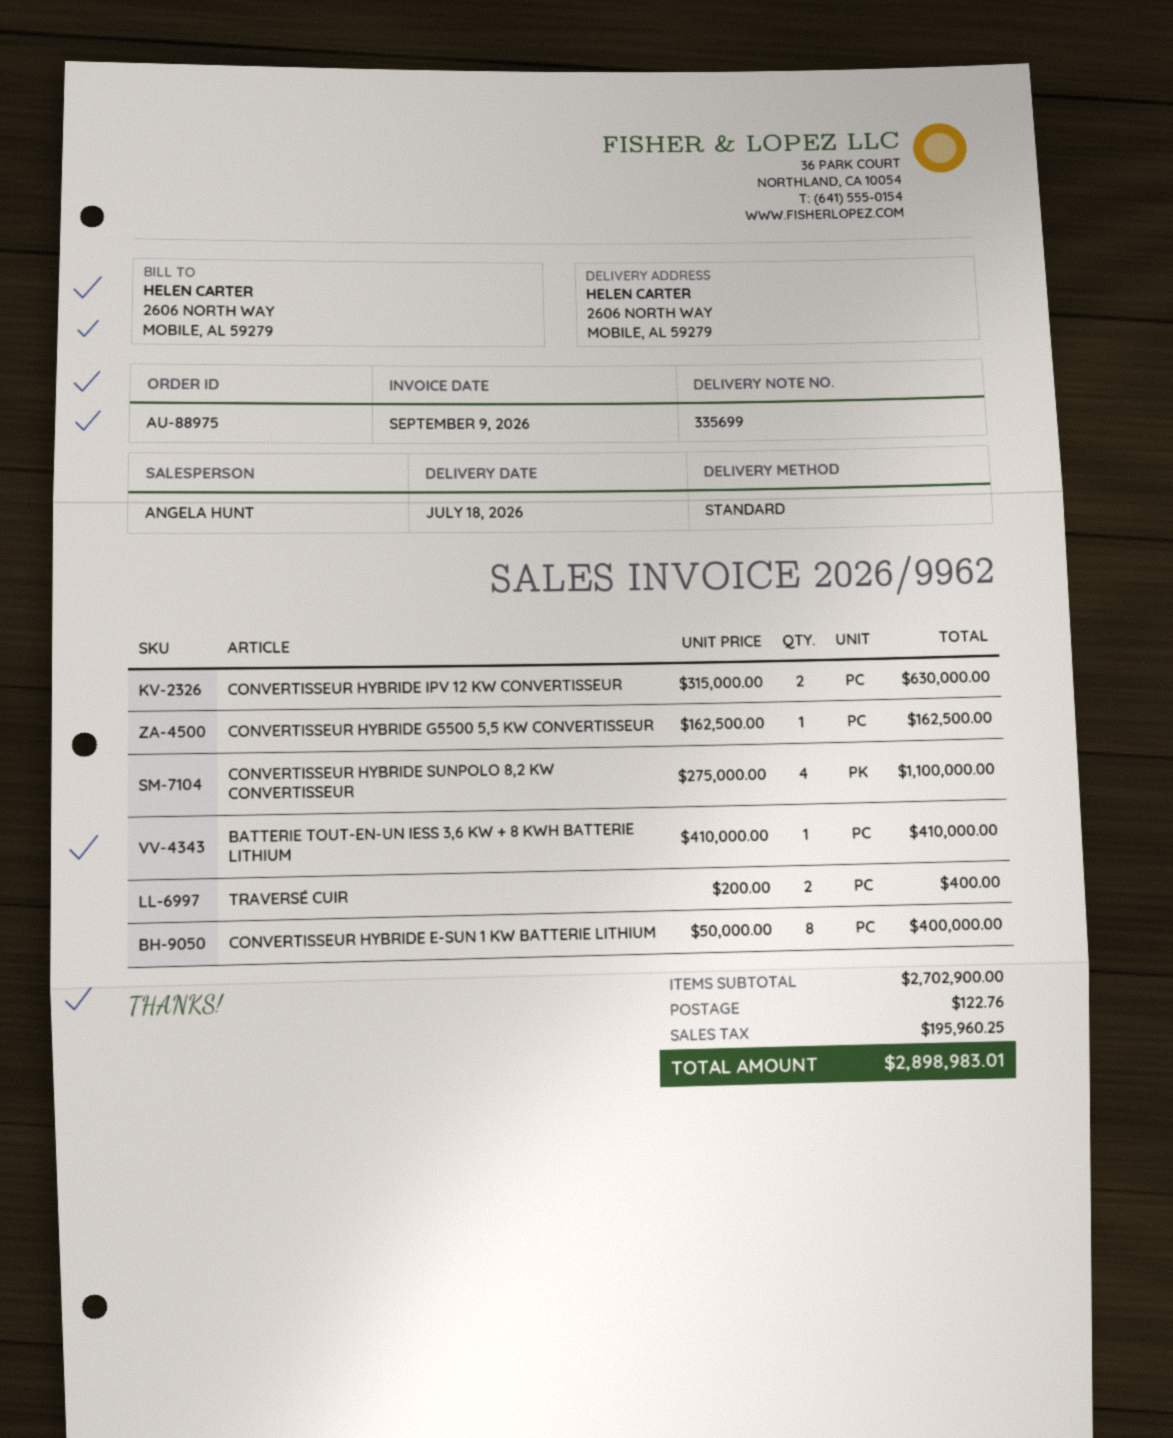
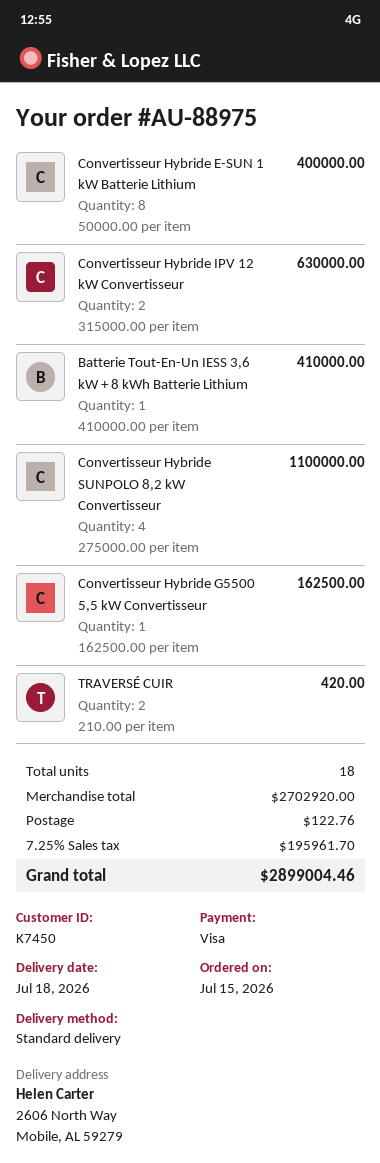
TRAVERSÉ CUIR: 2 x 200.00 = 400.00 -> 2 x 210.00 = 420.00
subtotal: 2702900.00 -> 2702920.00
tax: 195960.25 -> 195961.70
total: 2898983.01 -> 2899004.46

